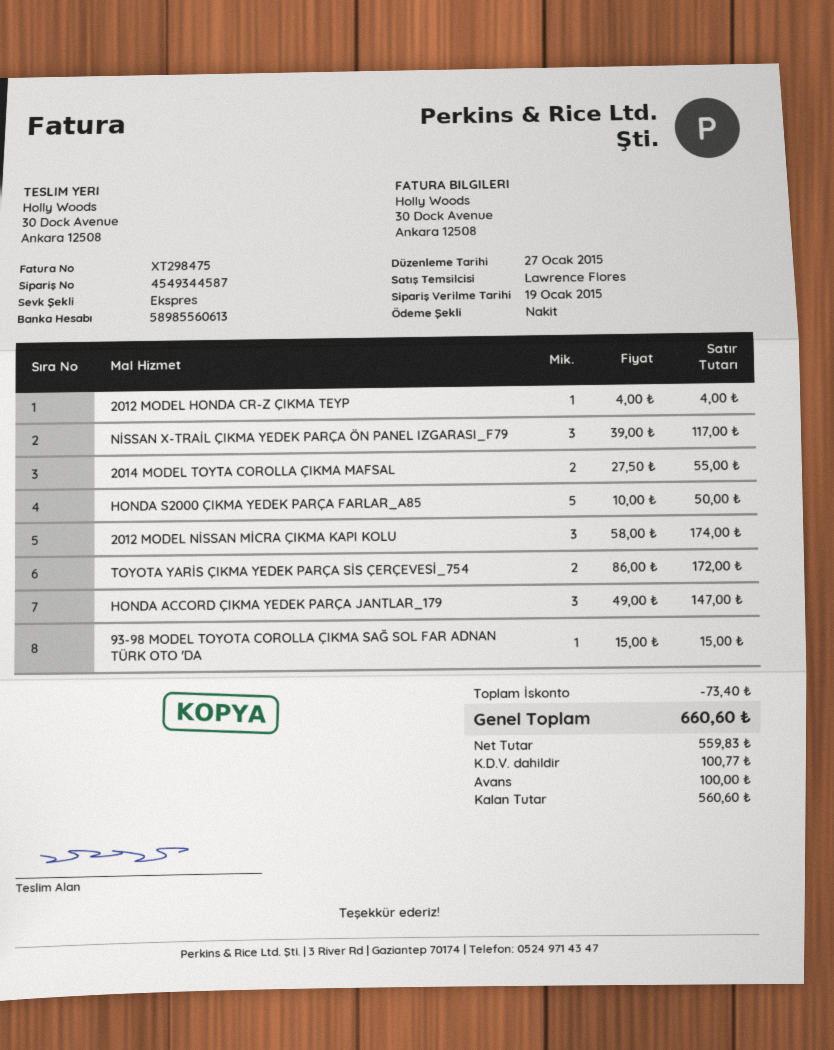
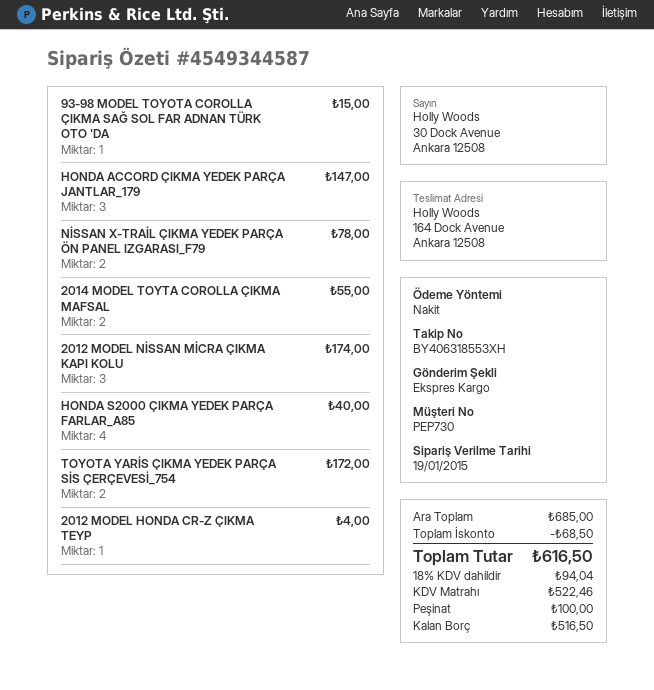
ship to: 30 Dock Avenue, Ankara 12508 -> 164 Dock Avenue, Ankara 12508
NİSSAN X-TRAİL ÇIKMA YEDEK PARÇA ÖN PANEL IZGARASI_F79: 3 for 117.00 -> 2 for 78.00
HONDA S2000 ÇIKMA YEDEK PARÇA FARLAR_A85: 5 for 50.00 -> 4 for 40.00
discount: 73.40 -> 68.50
net: 559.83 -> 522.46
tax: 100.77 -> 94.04
total: 660.60 -> 616.50
balance: 560.60 -> 516.50

